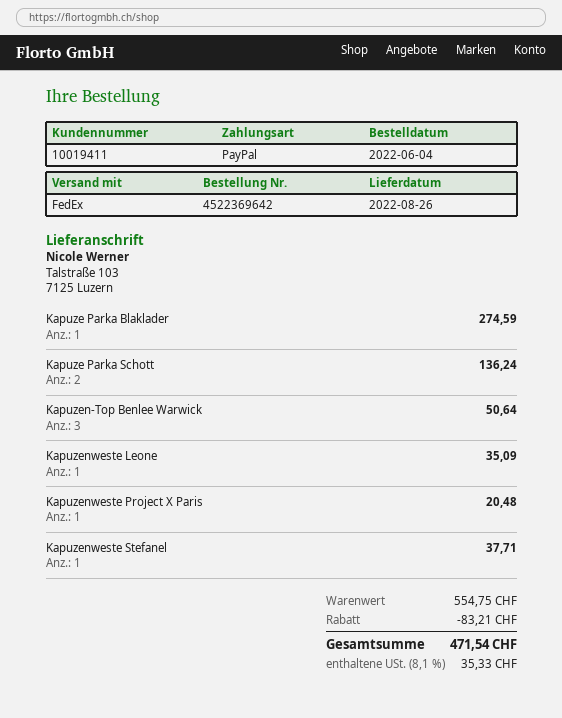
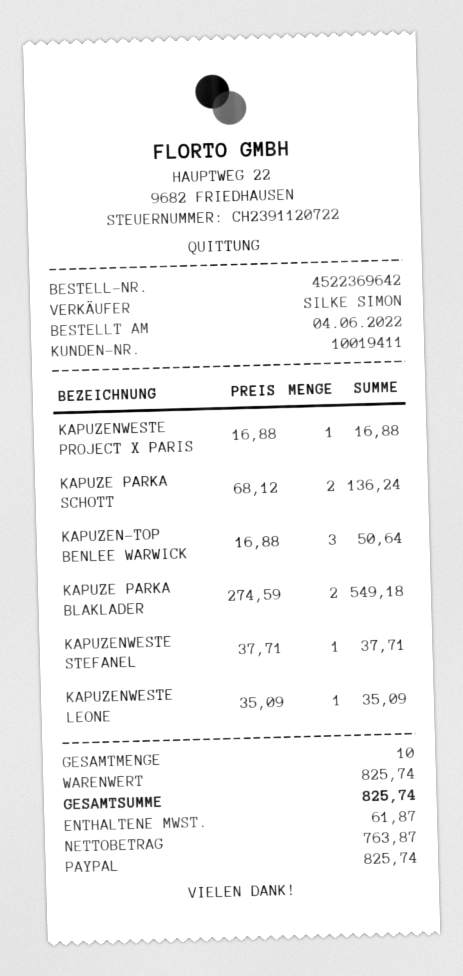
Kapuze Parka Blaklader: 1 for 274.59 -> 2 for 549.18
Kapuzenweste Project X Paris: 1 for 20.48 -> 1 for 16.88
subtotal: 554.75 -> 825.74
discount: 83.21 -> none
tax: 35.33 -> 61.87
total: 471.54 -> 825.74

